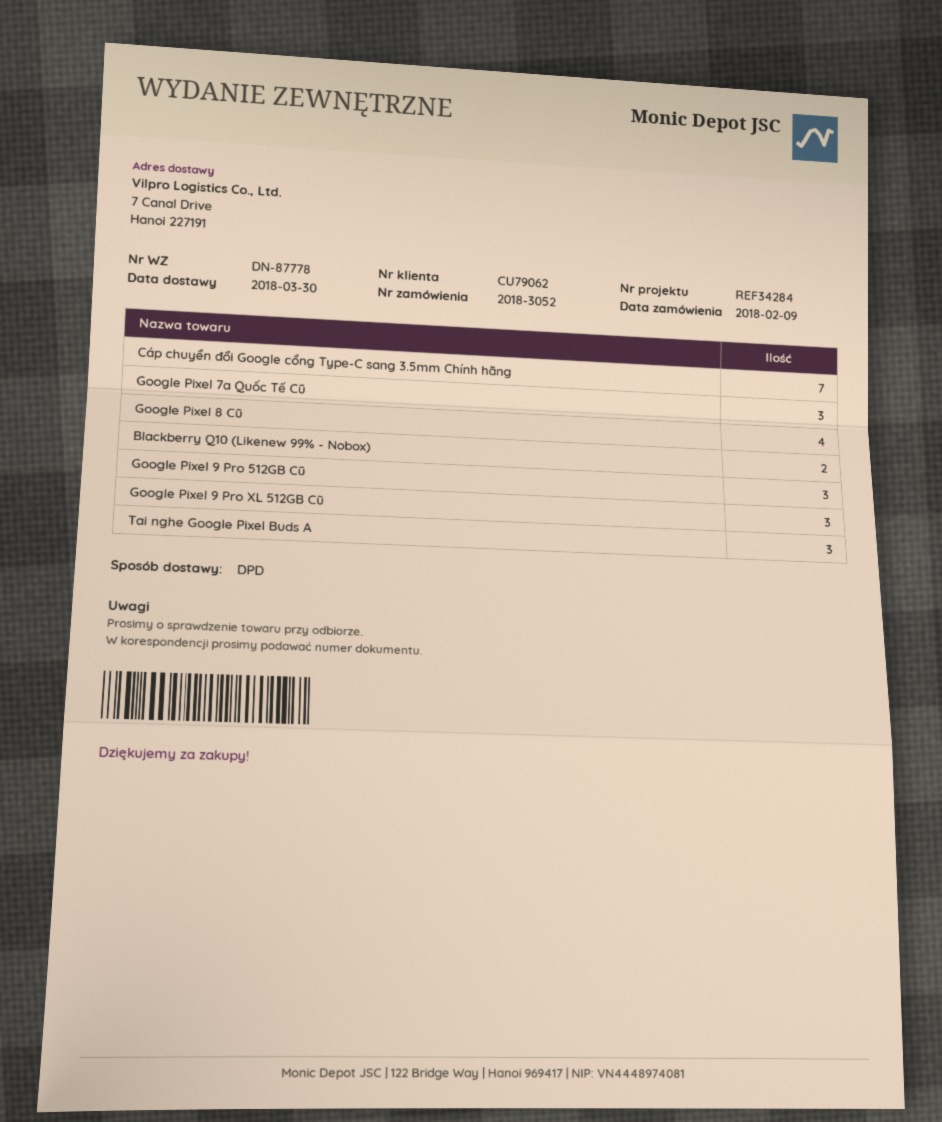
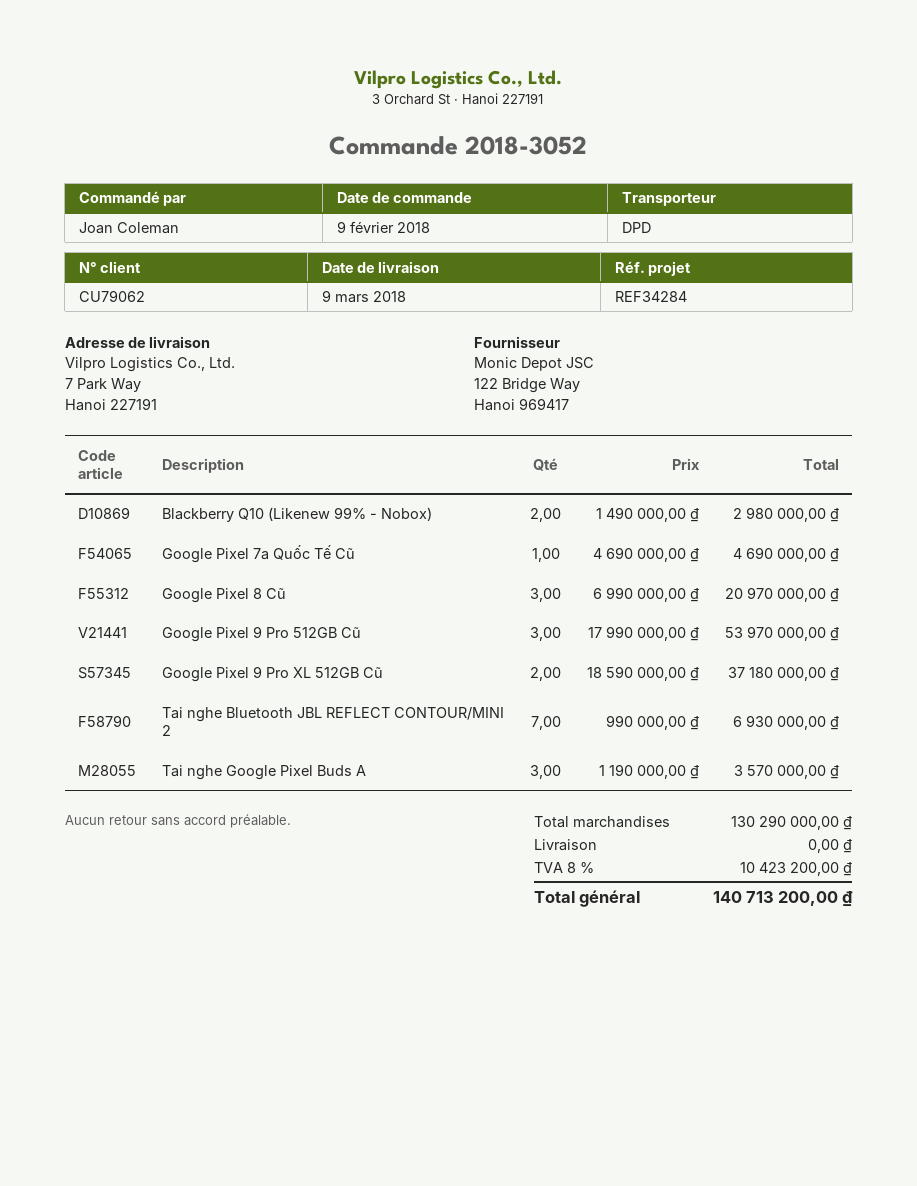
delivery date: 2018-03-30 -> 2018-03-09
ship to: 7 Canal Drive, Hanoi 227191 -> 7 Park Way, Hanoi 227191
Cáp chuyển đổi Google cổng Type-C sang 3.5mm Chính hãng: 7 -> none
Google Pixel 7a Quốc Tế Cũ: 3 -> 1
Google Pixel 8 Cũ: 4 -> 3
Google Pixel 9 Pro XL 512GB Cũ: 3 -> 2
Tai nghe Bluetooth JBL REFLECT CONTOUR/MINI 2: none -> 7

